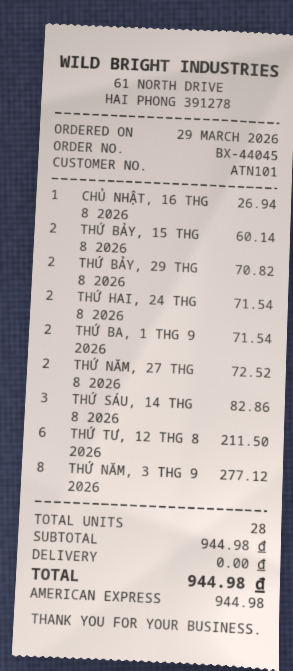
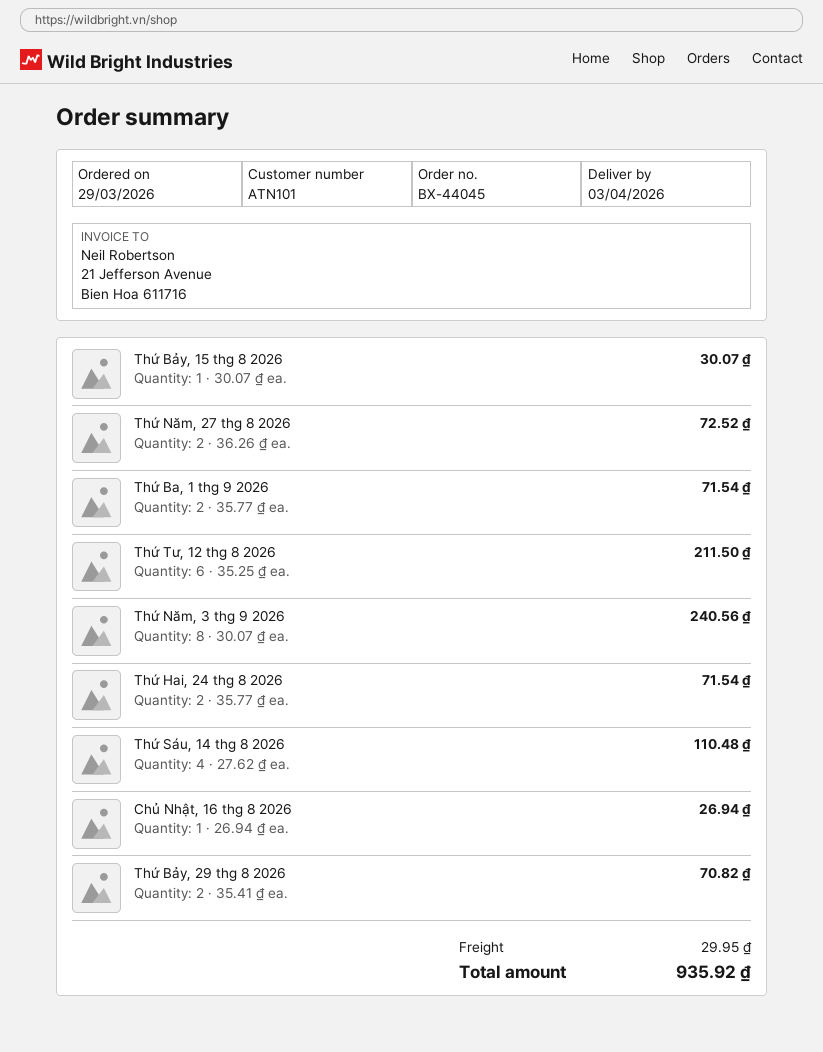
THỨ BẢY, 15 THG 8 2026: 2 for 60.14 -> 1 for 30.07
THỨ SÁU, 14 THG 8 2026: 3 for 82.86 -> 4 for 110.48
THỨ NĂM, 3 THG 9 2026: 8 for 277.12 -> 8 for 240.56
shipping: 0.00 -> 29.95
total: 944.98 -> 935.92

